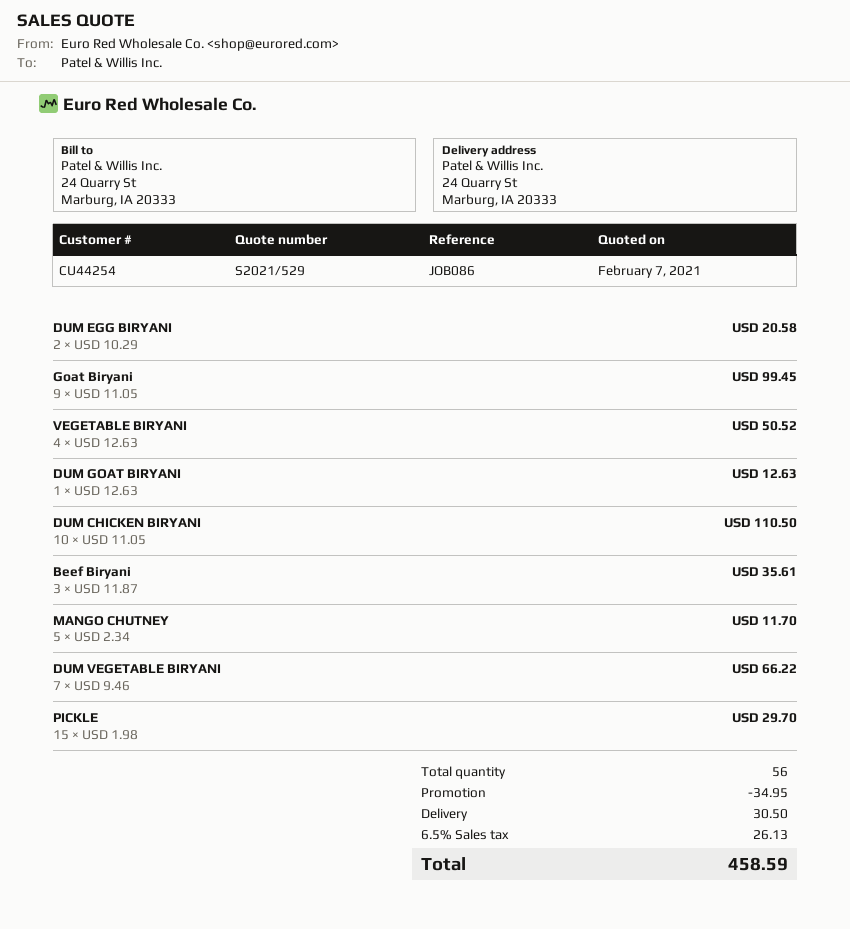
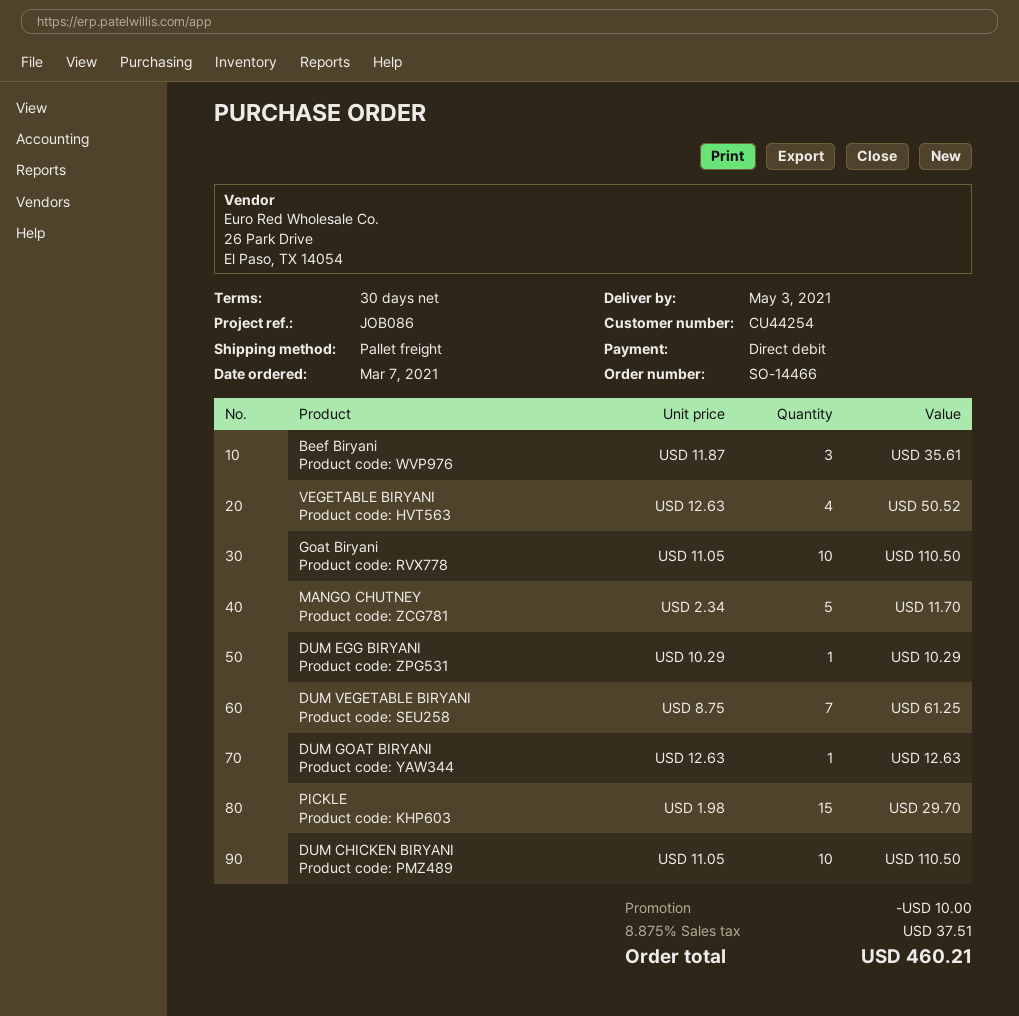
DUM EGG BIRYANI: 2 x 10.29 = 20.58 -> 1 x 10.29 = 10.29
Goat Biryani: 9 x 11.05 = 99.45 -> 10 x 11.05 = 110.50
DUM VEGETABLE BIRYANI: 7 x 9.46 = 66.22 -> 7 x 8.75 = 61.25
discount: 34.95 -> 10.00
shipping: 30.50 -> none
tax: 6.5% = 26.13 -> 8.875% = 37.51
total: 458.59 -> 460.21

